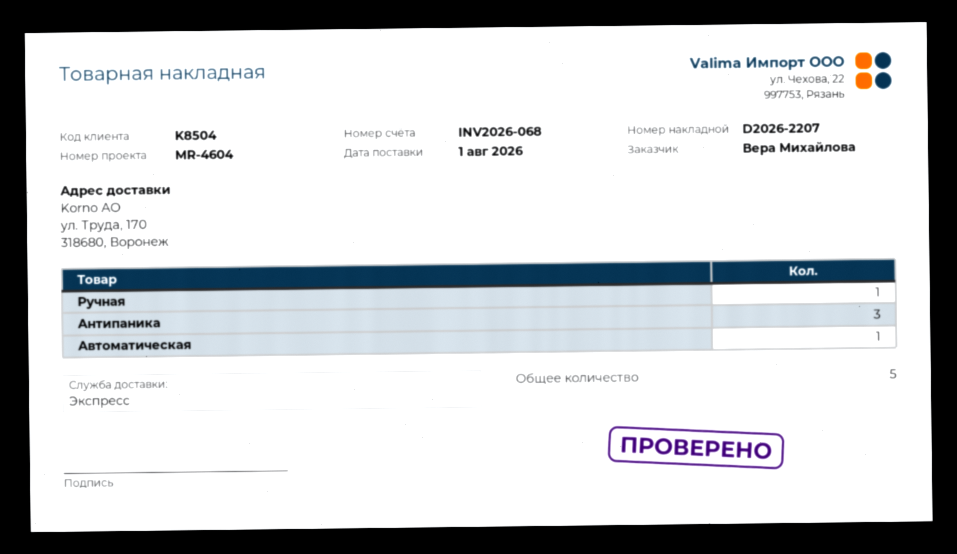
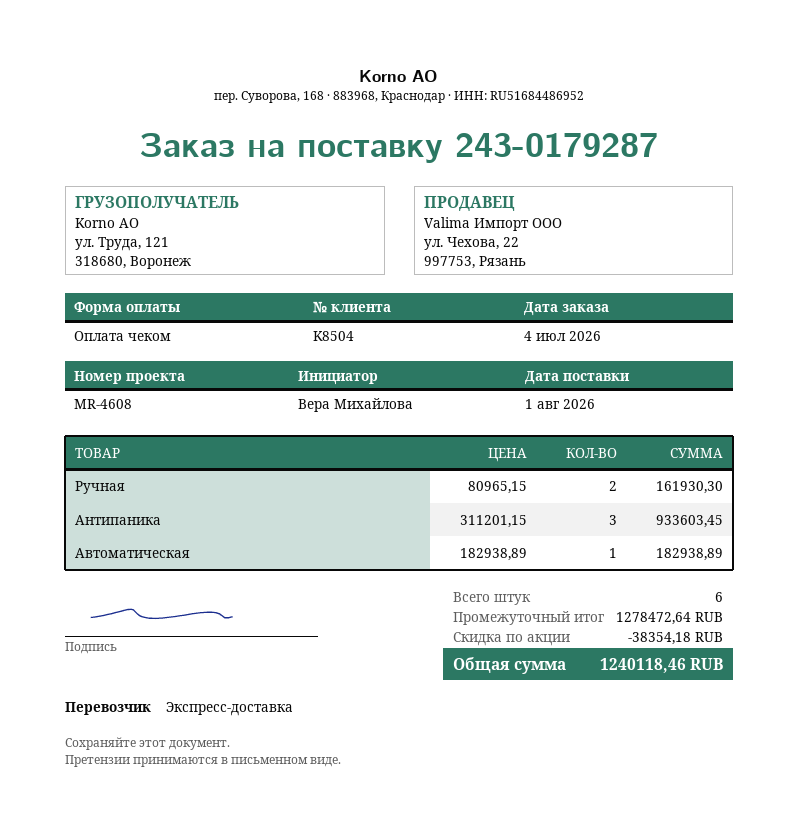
reference: MR-4604 -> MR-4608
ship to: ул. Труда, 170, 318680, Воронеж -> ул. Труда, 121, 318680, Воронеж
Ручная: 1 -> 2
total quantity: 5 -> 6

